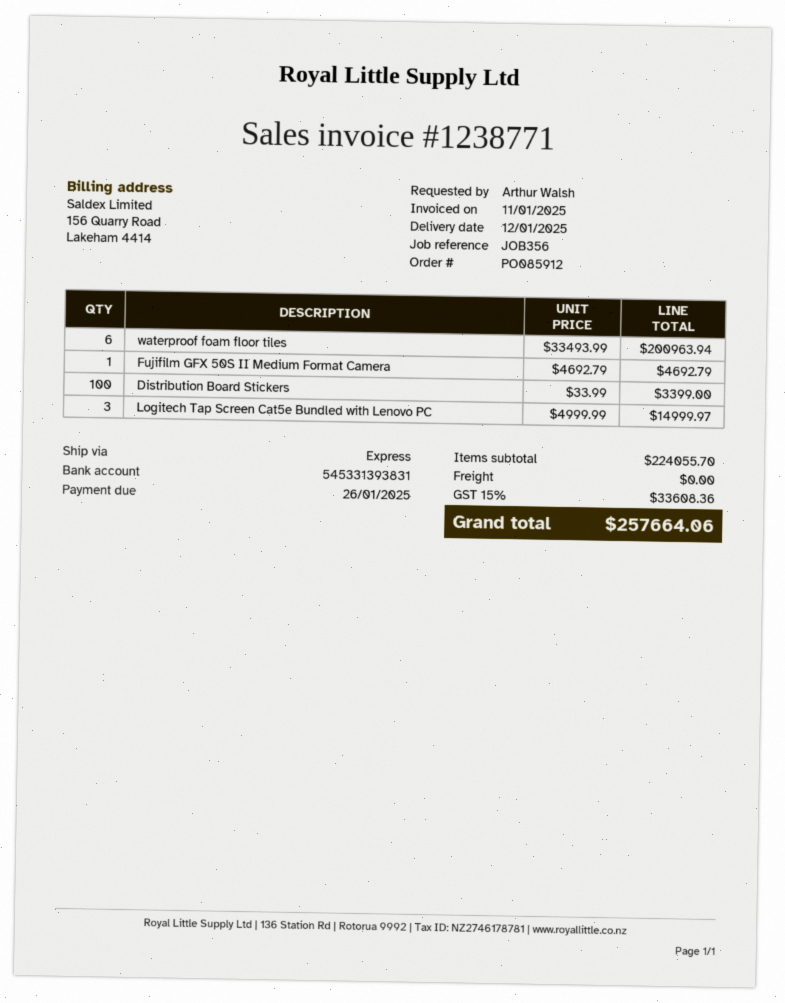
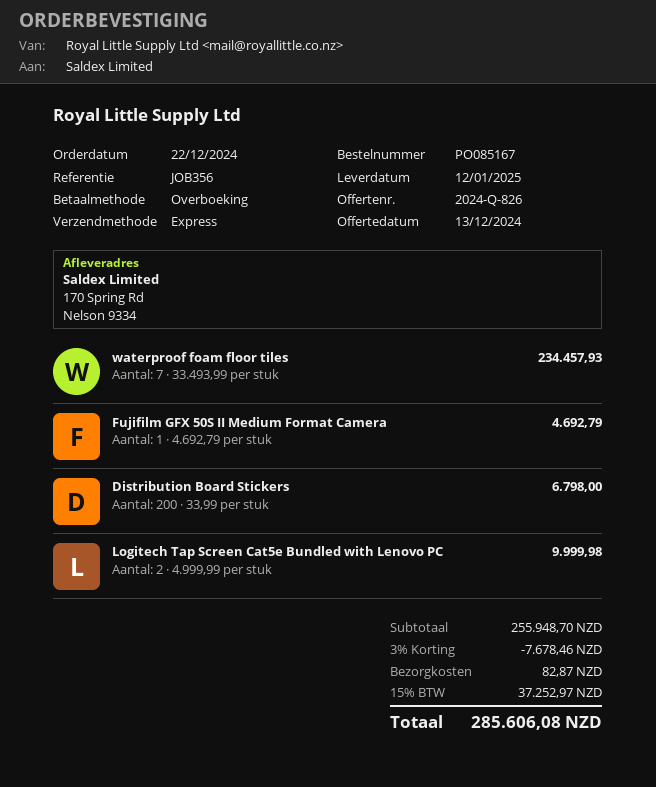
order number: PO085912 -> PO085167
waterproof foam floor tiles: 6 x 33493.99 = 200963.94 -> 7 x 33493.99 = 234457.93
Distribution Board Stickers: 100 x 33.99 = 3399.00 -> 200 x 33.99 = 6798.00
Logitech Tap Screen Cat5e Bundled with Lenovo PC: 3 x 4999.99 = 14999.97 -> 2 x 4999.99 = 9999.98
subtotal: 224055.70 -> 255948.70
discount: none -> 3% = 7678.46
shipping: 0.00 -> 82.87
tax: 15% = 33608.36 -> 15% = 37252.97
total: 257664.06 -> 285606.08

